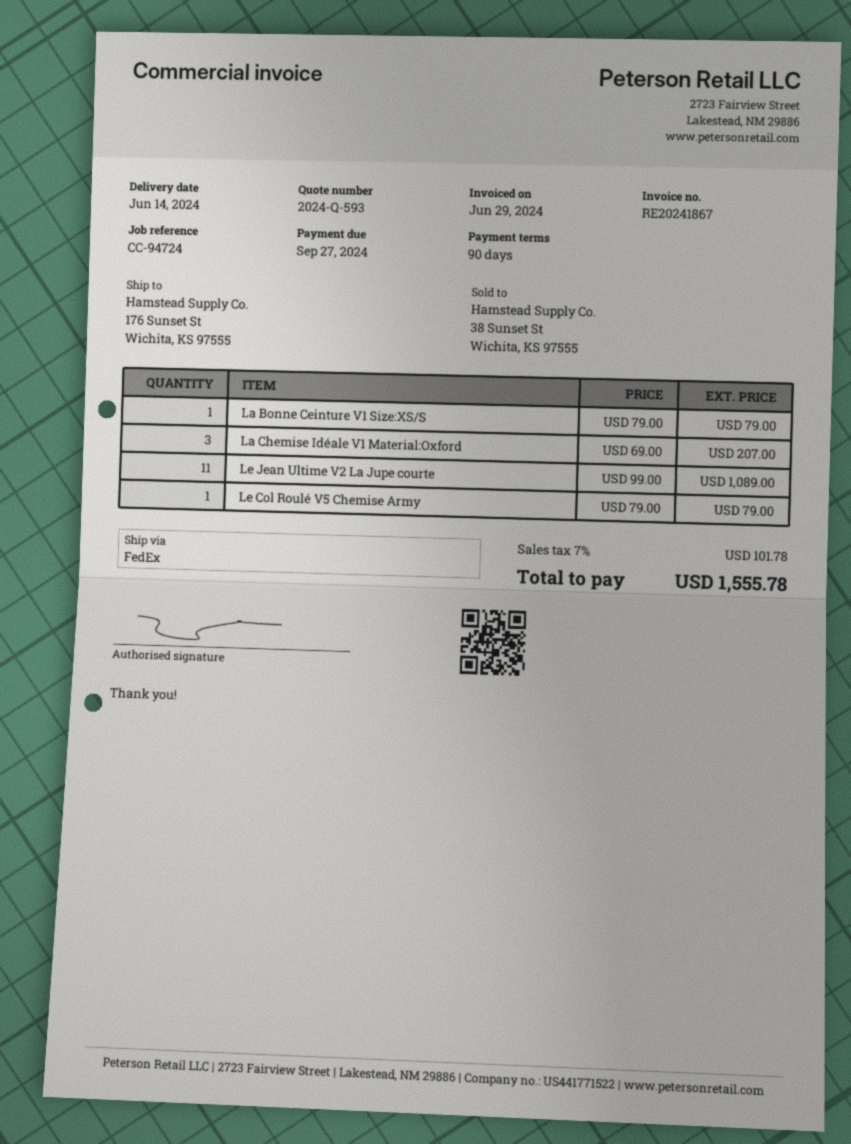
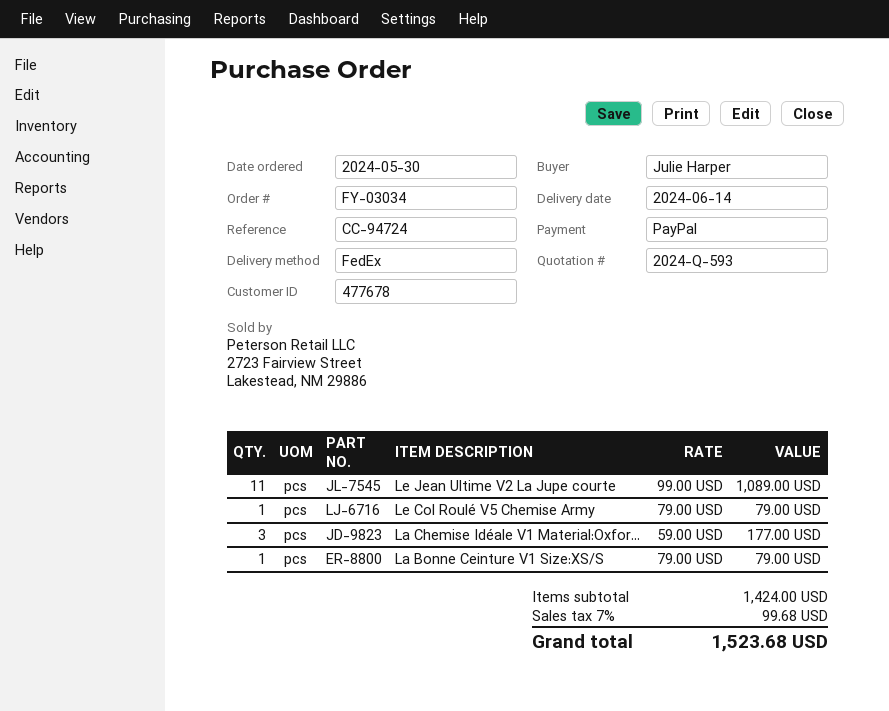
La Chemise Idéale V1 Material:Oxford: 3 x 69.00 = 207.00 -> 3 x 59.00 = 177.00
tax: 7% = 101.78 -> 7% = 99.68
total: 1555.78 -> 1523.68

